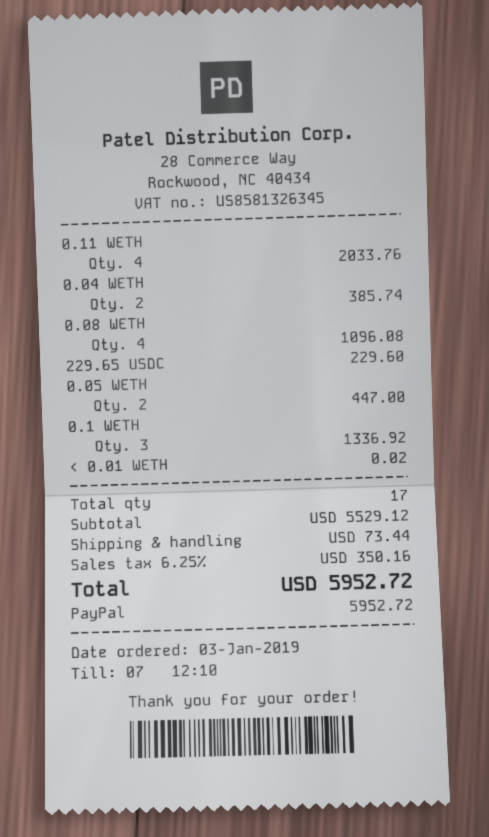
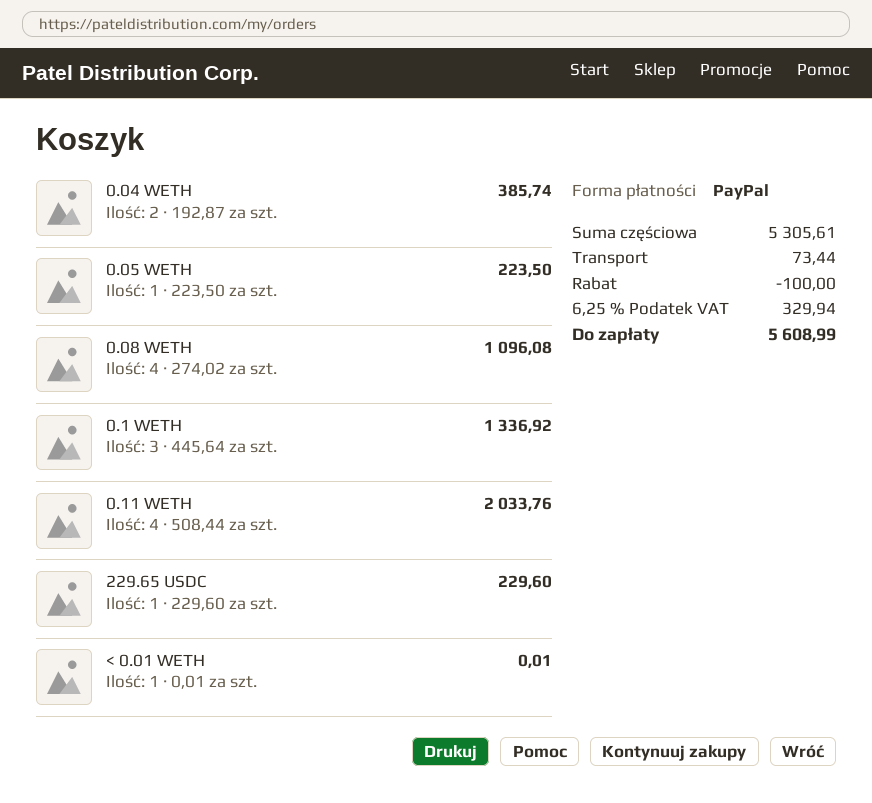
0.05 WETH: 2 for 447.00 -> 1 for 223.50
< 0.01 WETH: 1 for 0.02 -> 1 for 0.01
subtotal: 5529.12 -> 5305.61
discount: none -> 100.00
tax: 6.25% = 350.16 -> 6.25% = 329.94
total: 5952.72 -> 5608.99

